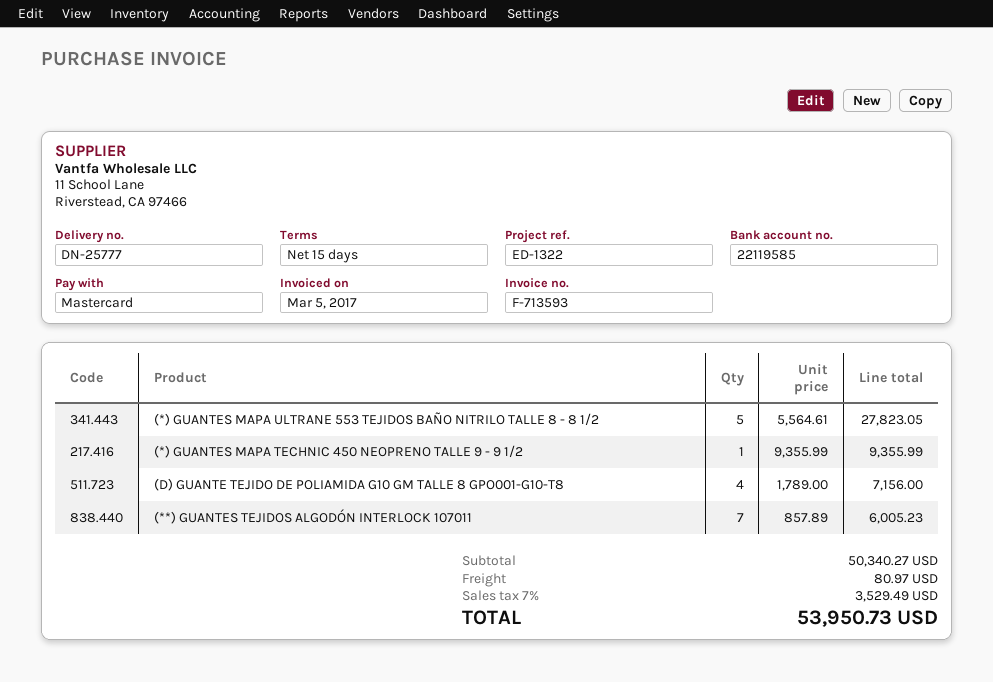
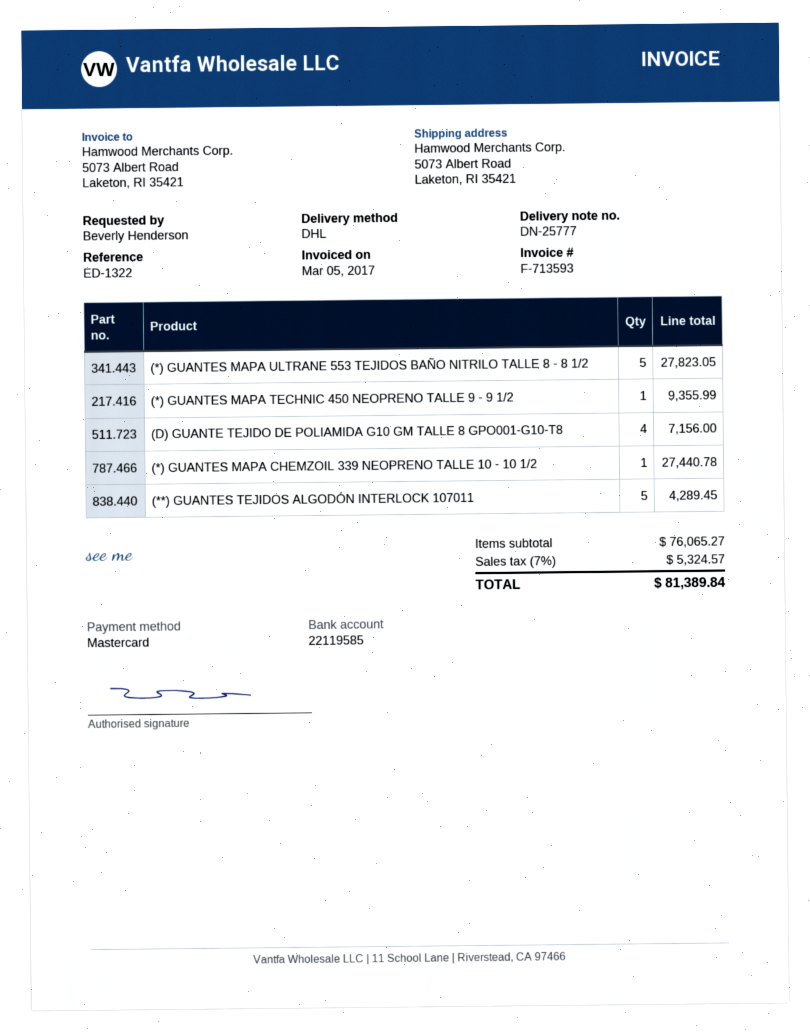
(**) GUANTES TEJIDOS ALGODÓN INTERLOCK 107011: 7 for 6005.23 -> 5 for 4289.45
(*) GUANTES MAPA CHEMZOIL 339 NEOPRENO TALLE 10 - 10 1/2: none -> 1 for 27440.78
subtotal: 50340.27 -> 76065.27
shipping: 80.97 -> none
tax: 7% = 3529.49 -> 7% = 5324.57
total: 53950.73 -> 81389.84

